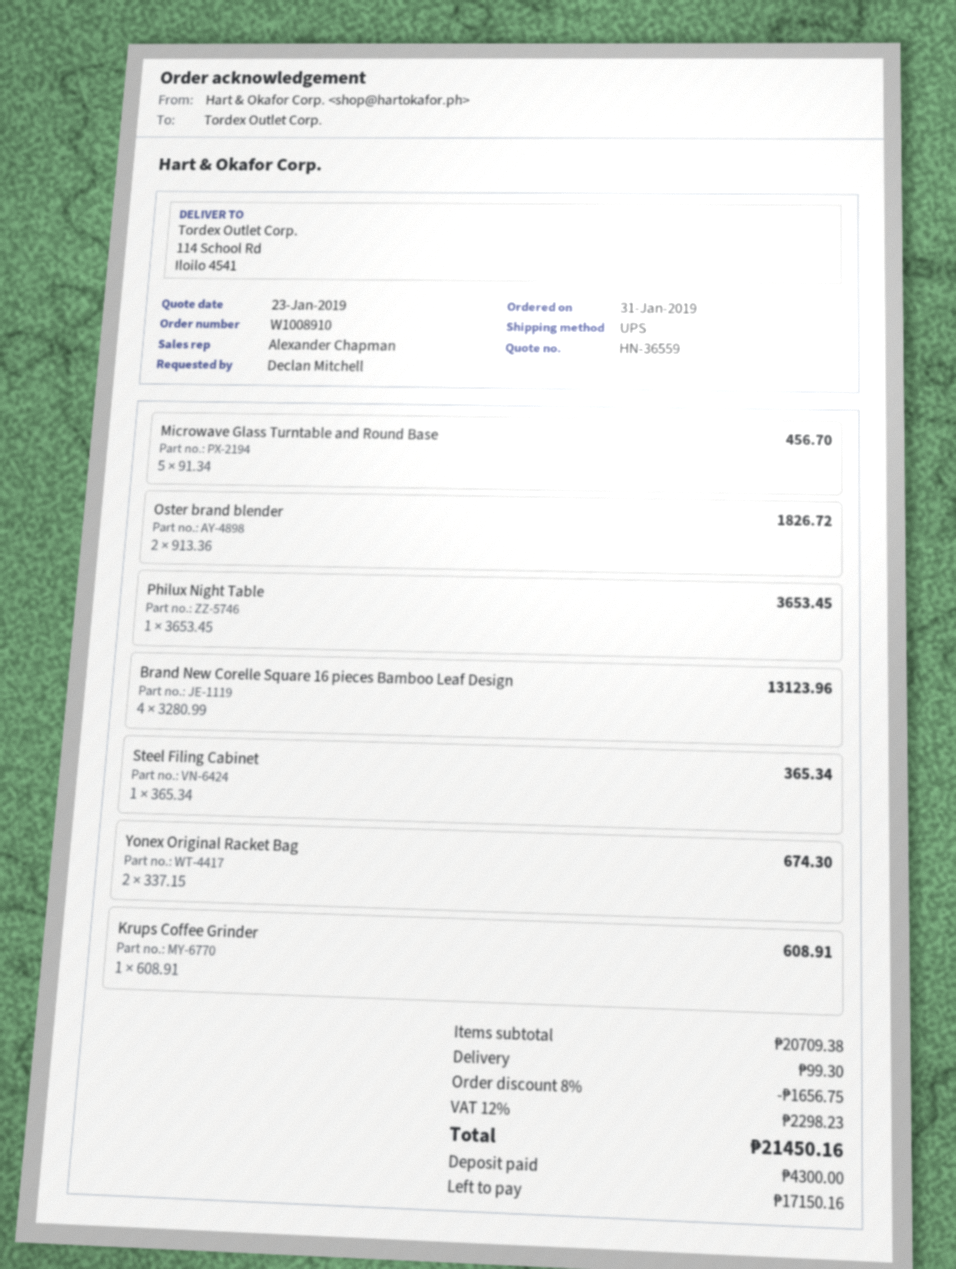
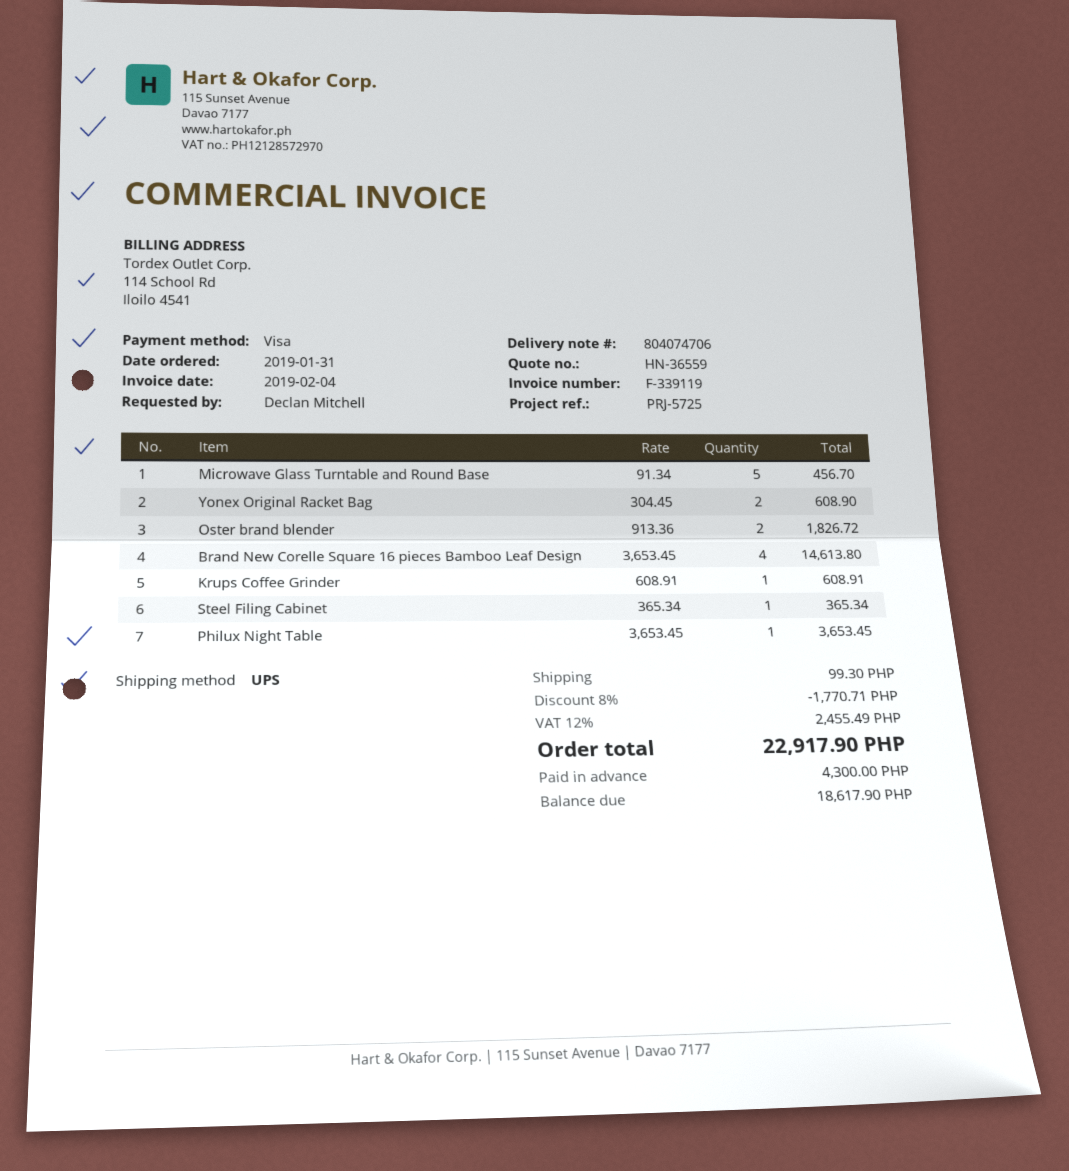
Brand New Corelle Square 16 pieces Bamboo Leaf Design: 4 x 3280.99 = 13123.96 -> 4 x 3653.45 = 14613.80
Yonex Original Racket Bag: 2 x 337.15 = 674.30 -> 2 x 304.45 = 608.90
discount: 8% = 1656.75 -> 8% = 1770.71
tax: 12% = 2298.23 -> 12% = 2455.49
total: 21450.16 -> 22917.90
balance: 17150.16 -> 18617.90

